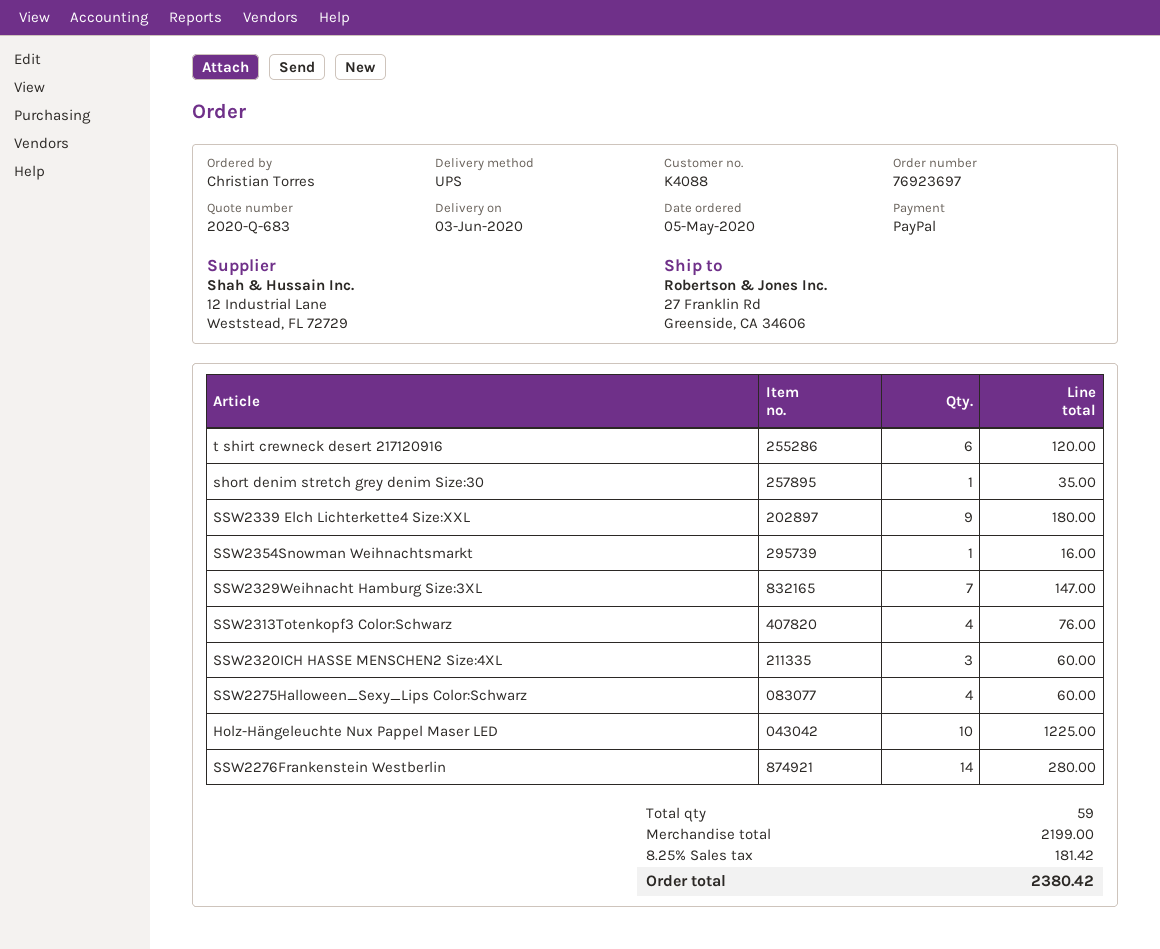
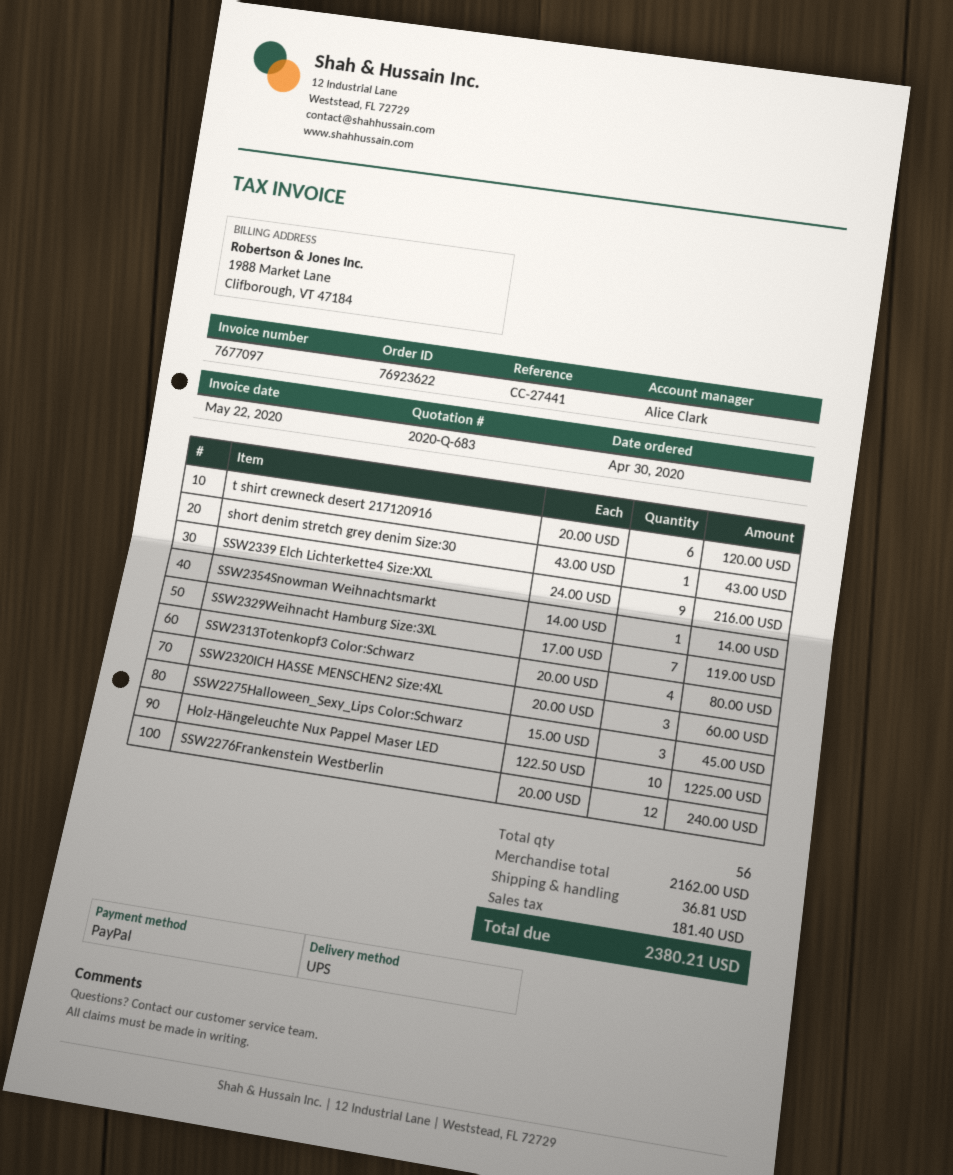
order number: 76923697 -> 76923622
order date: 2020-05-05 -> 2020-04-30
short denim stretch grey denim Size:30: 1 for 35.00 -> 1 for 43.00
SSW2339 Elch Lichterkette4 Size:XXL: 9 for 180.00 -> 9 for 216.00
SSW2354Snowman Weihnachtsmarkt: 1 for 16.00 -> 1 for 14.00
SSW2329Weihnacht Hamburg Size:3XL: 7 for 147.00 -> 7 for 119.00
SSW2313Totenkopf3 Color:Schwarz: 4 for 76.00 -> 4 for 80.00
SSW2275Halloween_Sexy_Lips Color:Schwarz: 4 for 60.00 -> 3 for 45.00
SSW2276Frankenstein Westberlin: 14 for 280.00 -> 12 for 240.00
total quantity: 59 -> 56
subtotal: 2199.00 -> 2162.00
shipping: none -> 36.81
tax: 181.42 -> 181.40
total: 2380.42 -> 2380.21

